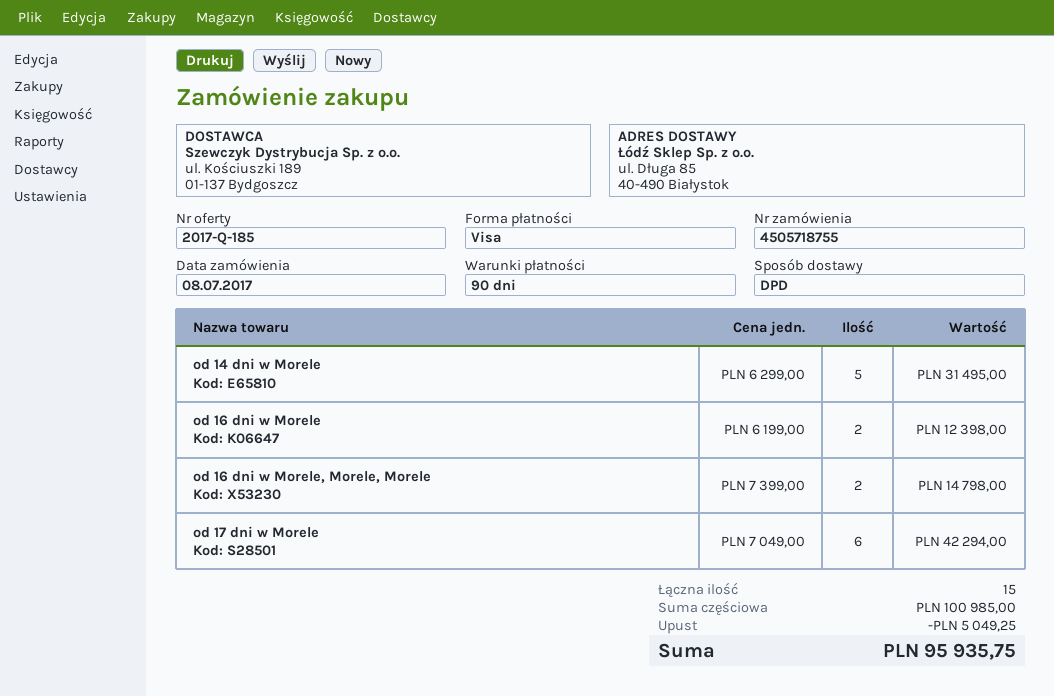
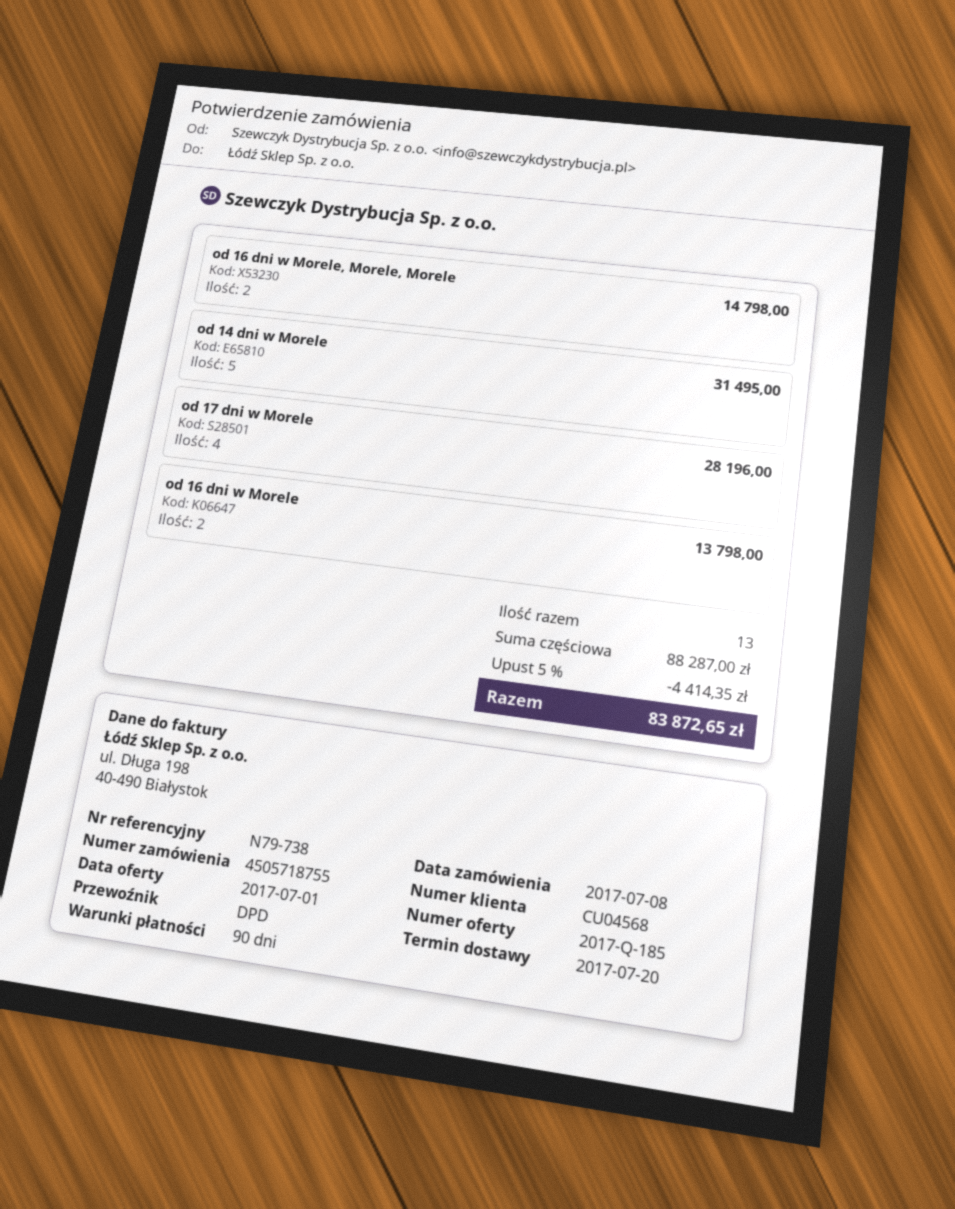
od 16 dni w Morele: 2 for 12398.00 -> 2 for 13798.00
od 17 dni w Morele: 6 for 42294.00 -> 4 for 28196.00
total quantity: 15 -> 13
subtotal: 100985.00 -> 88287.00
discount: 5049.25 -> 4414.35
total: 95935.75 -> 83872.65

